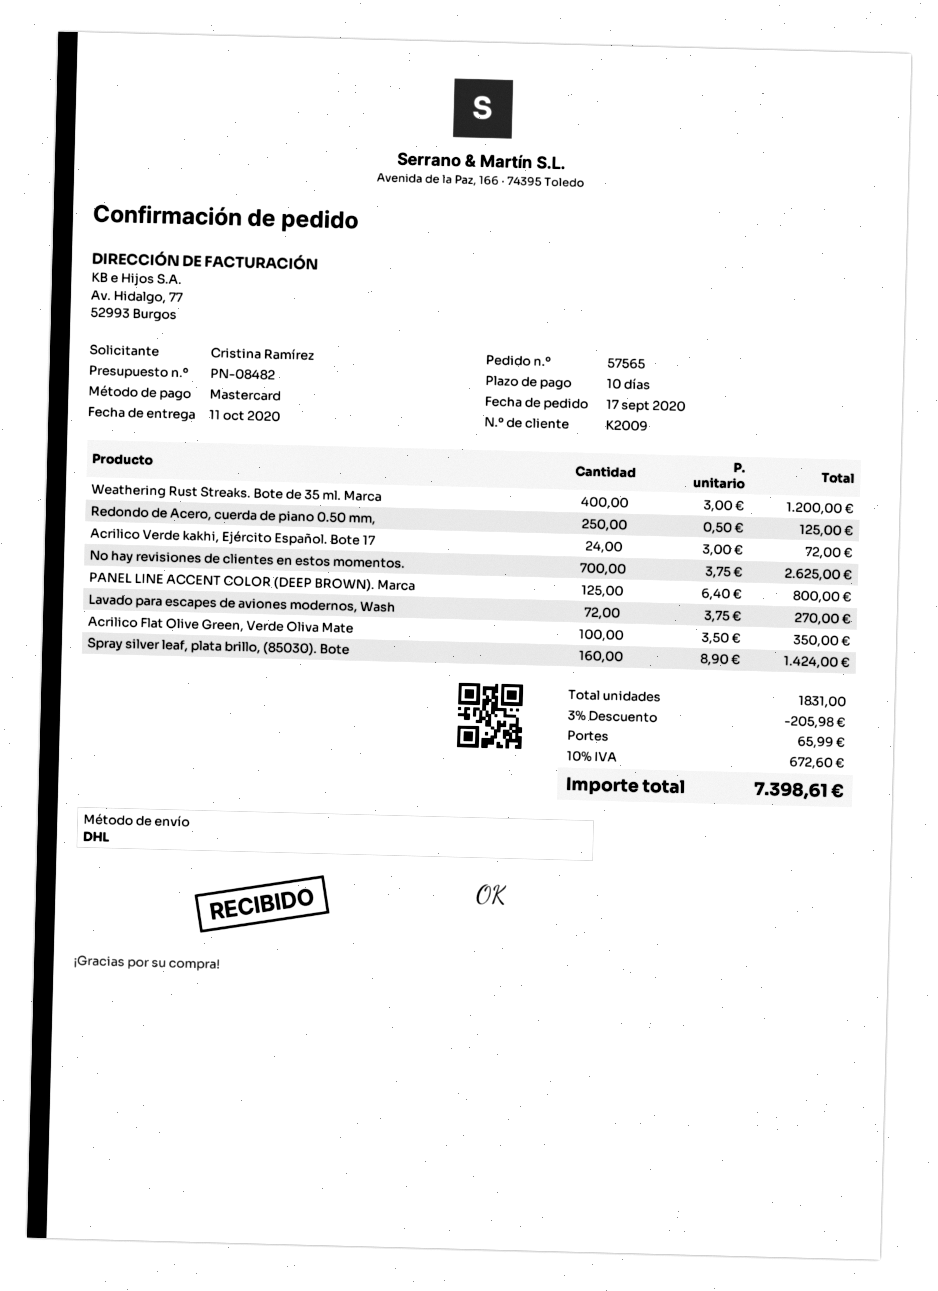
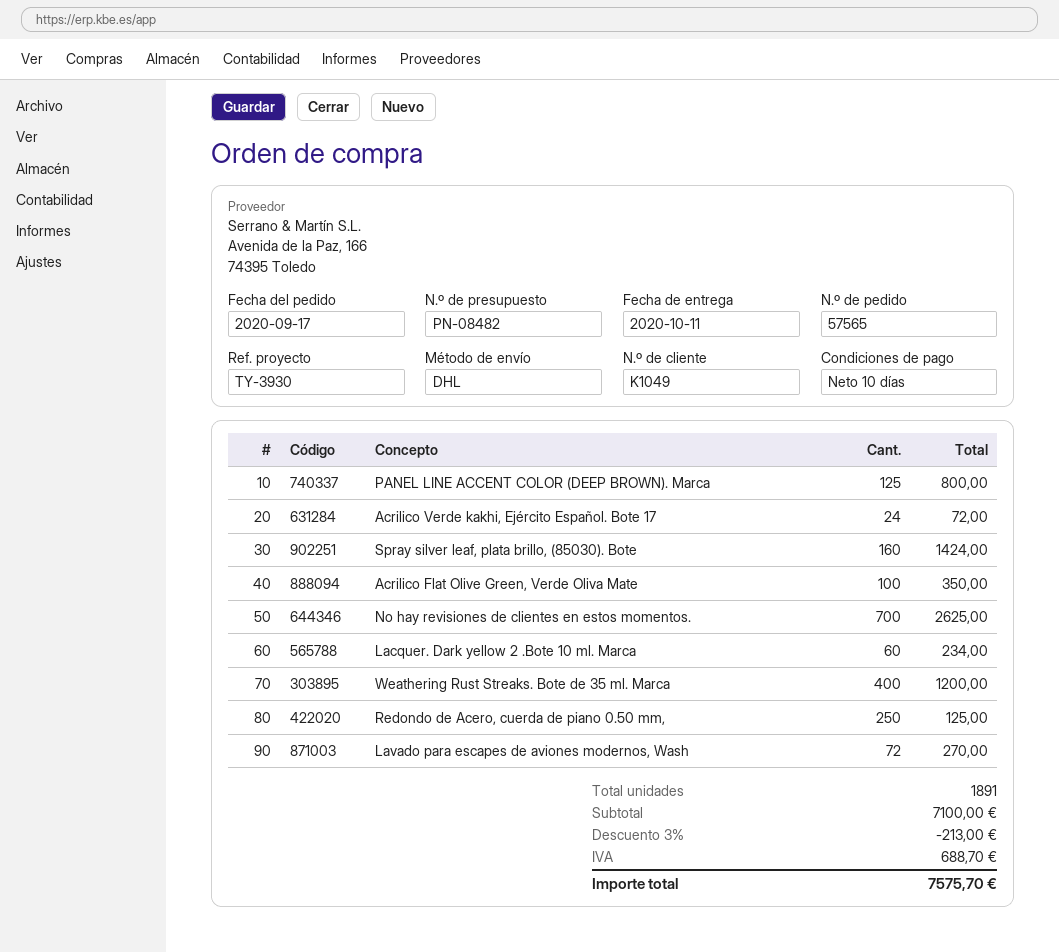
customer number: K2009 -> K1049
Lacquer. Dark yellow 2 .Bote 10 ml. Marca: none -> 60 for 234.00
total quantity: 1831 -> 1891
discount: 3% = 205.98 -> 3% = 213.00
shipping: 65.99 -> none
tax: 672.60 -> 688.70
total: 7398.61 -> 7575.70

